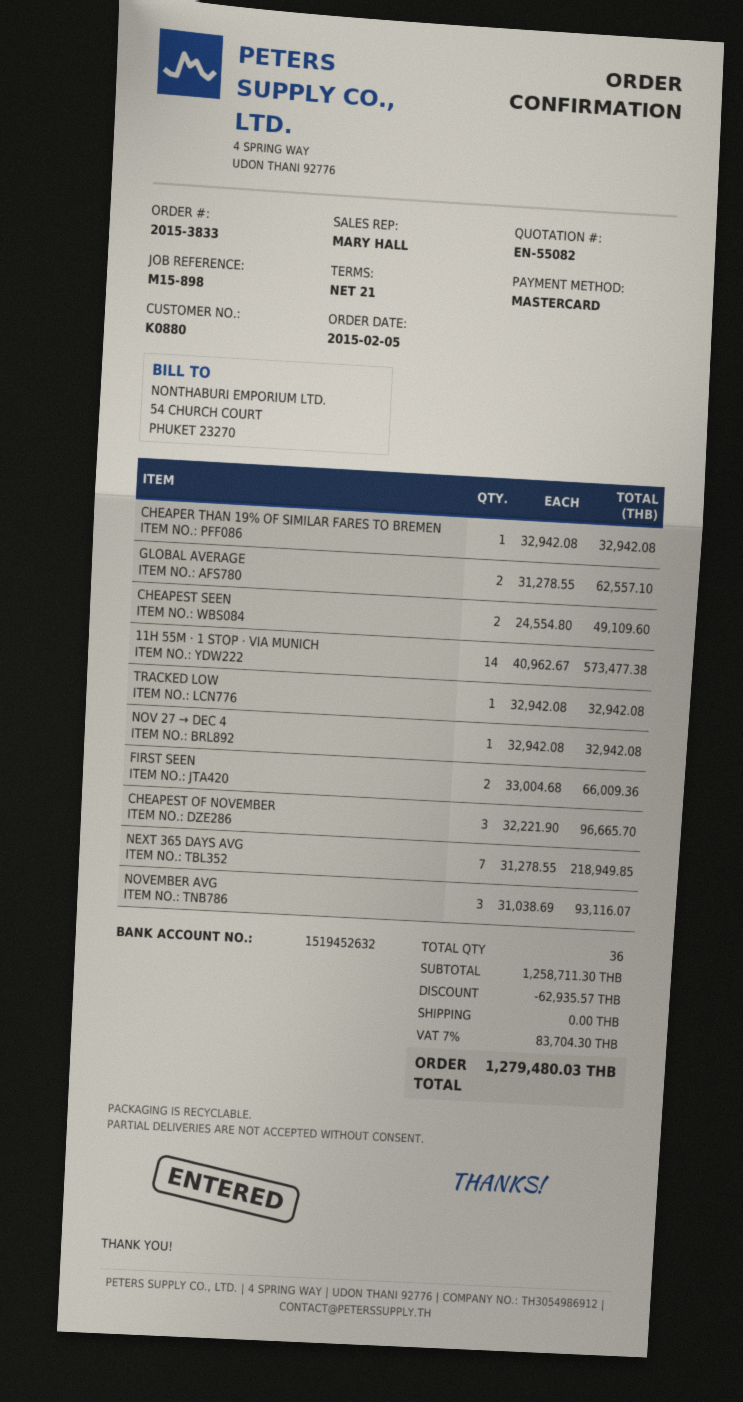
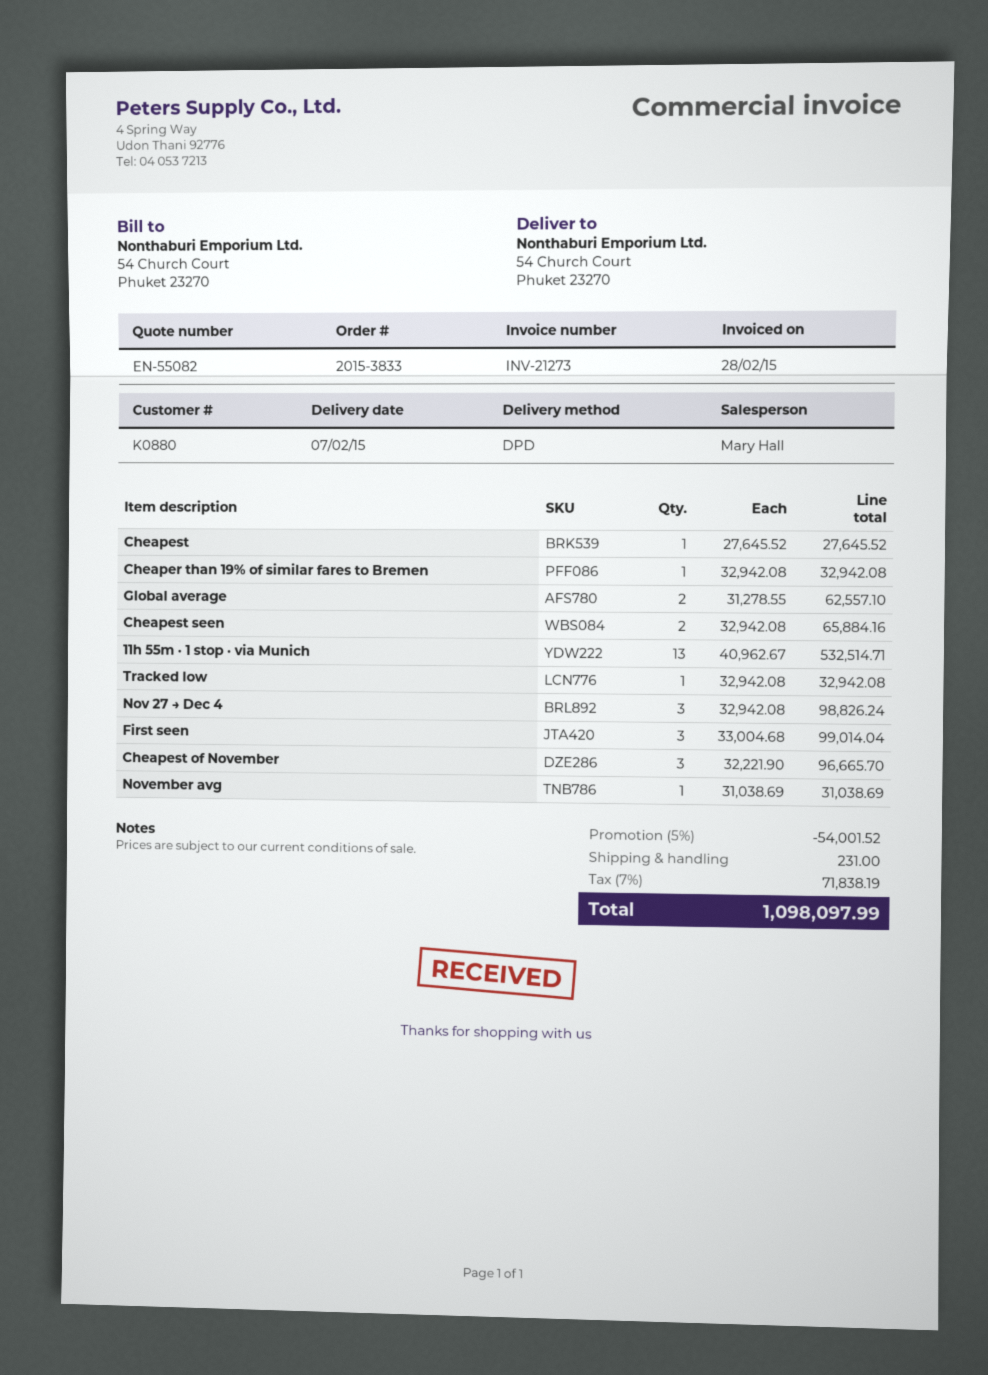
CHEAPEST SEEN: 2 x 24554.80 = 49109.60 -> 2 x 32942.08 = 65884.16
11H 55M · 1 STOP · VIA MUNICH: 14 x 40962.67 = 573477.38 -> 13 x 40962.67 = 532514.71
NOV 27 → DEC 4: 1 x 32942.08 = 32942.08 -> 3 x 32942.08 = 98826.24
FIRST SEEN: 2 x 33004.68 = 66009.36 -> 3 x 33004.68 = 99014.04
NEXT 365 DAYS AVG: 7 x 31278.55 = 218949.85 -> none
NOVEMBER AVG: 3 x 31038.69 = 93116.07 -> 1 x 31038.69 = 31038.69
Cheapest: none -> 1 x 27645.52 = 27645.52
discount: 62935.57 -> 54001.52
shipping: 0.00 -> 231.00
tax: 7% = 83704.30 -> 7% = 71838.19
total: 1279480.03 -> 1098097.99

